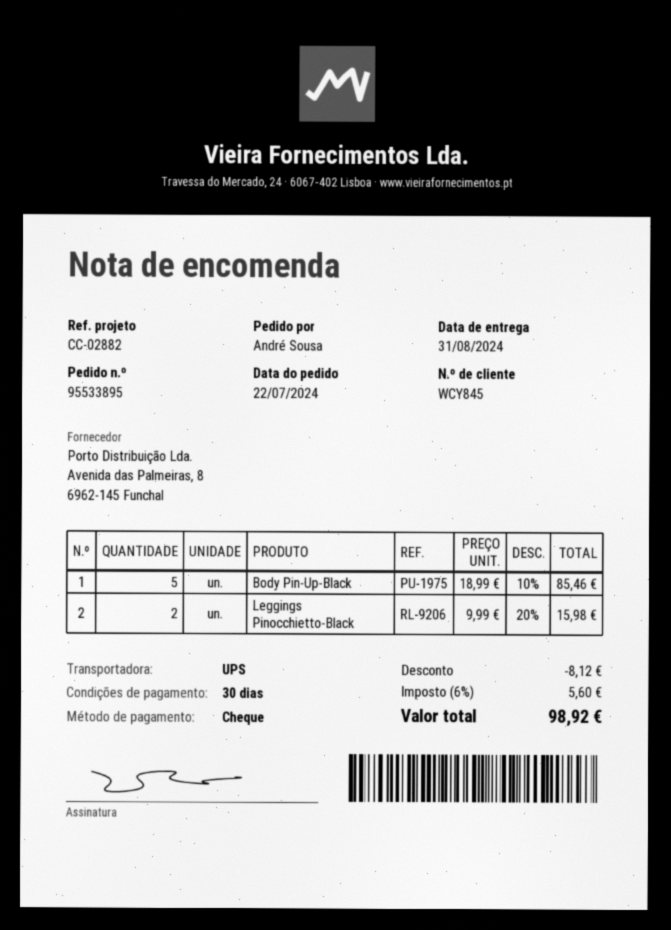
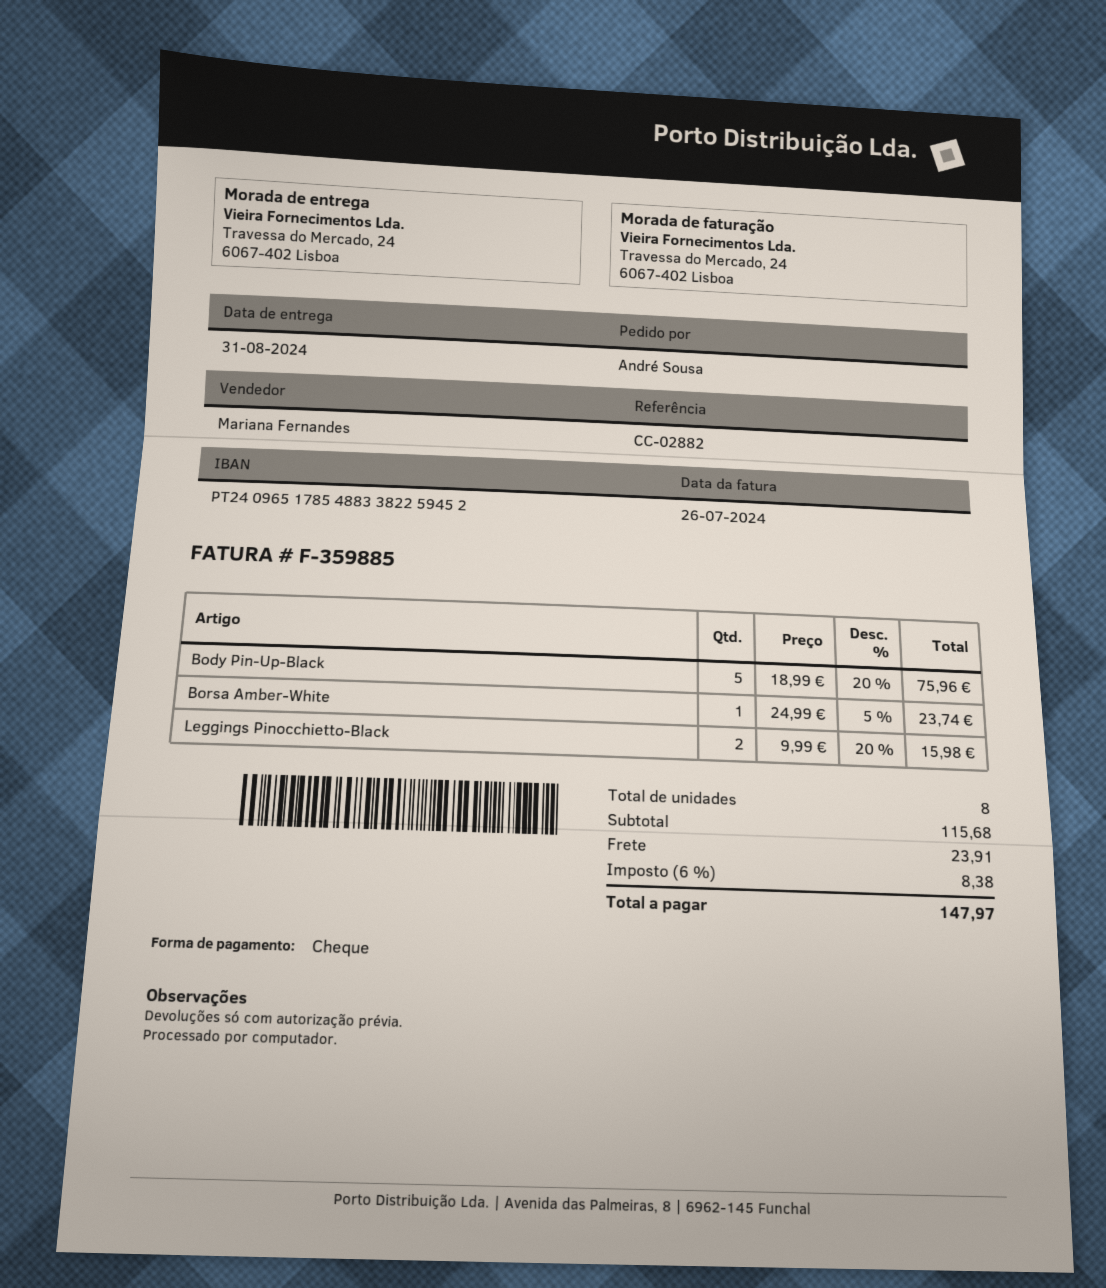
Body Pin-Up-Black: 5 x 18.99 - 10% = 85.46 -> 5 x 18.99 - 20% = 75.96
Borsa Amber-White: none -> 1 x 24.99 - 5% = 23.74
discount: 8.12 -> none
shipping: none -> 23.91
tax: 6% = 5.60 -> 6% = 8.38
total: 98.92 -> 147.97

